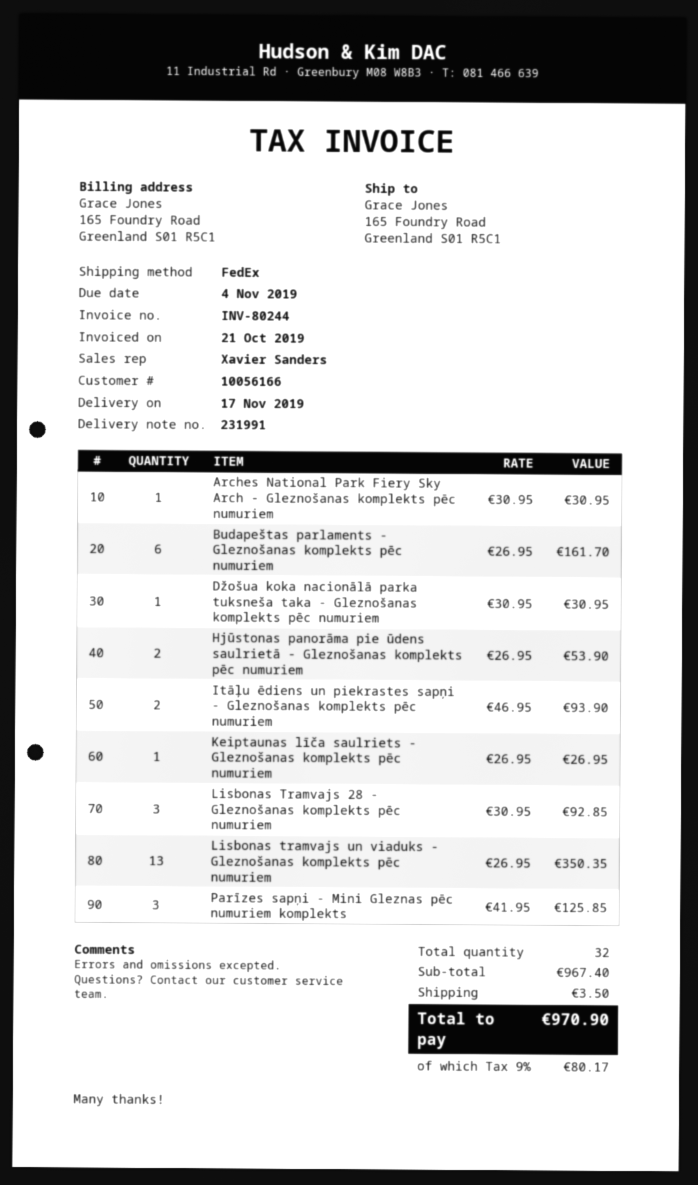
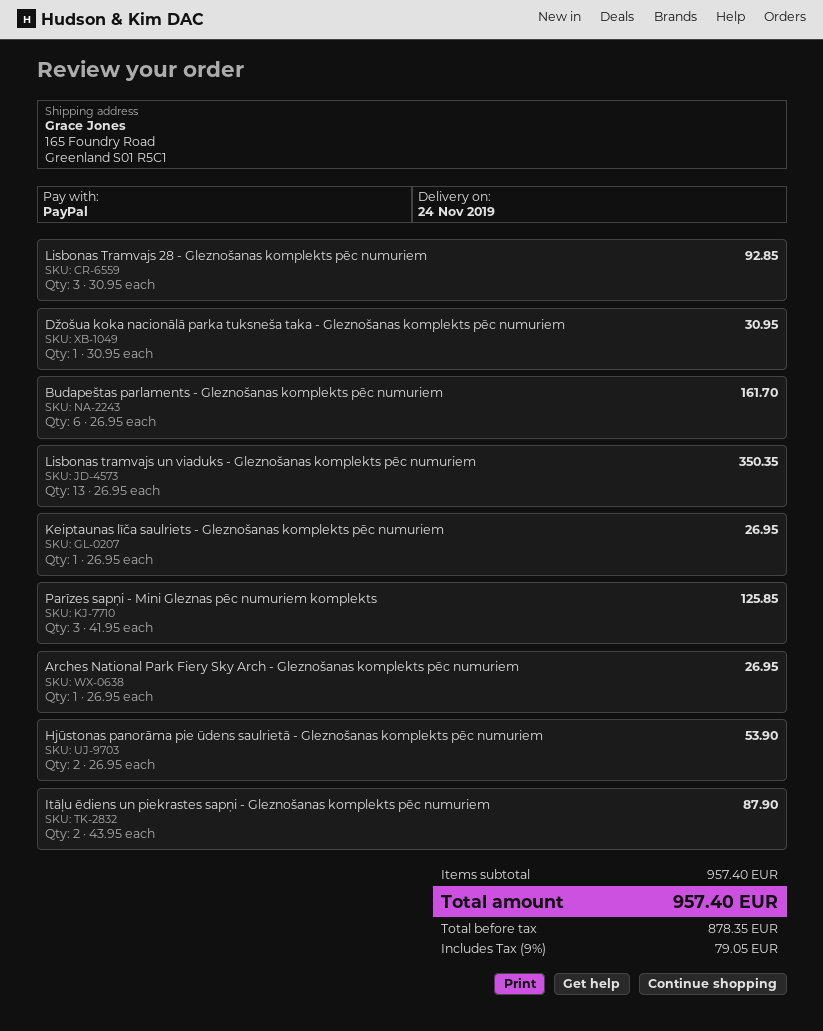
delivery date: 2019-11-17 -> 2019-11-24
Arches National Park Fiery Sky Arch - Gleznošanas komplekts pēc numuriem: 1 x 30.95 = 30.95 -> 1 x 26.95 = 26.95
Itāļu ēdiens un piekrastes sapņi - Gleznošanas komplekts pēc numuriem: 2 x 46.95 = 93.90 -> 2 x 43.95 = 87.90
subtotal: 967.40 -> 957.40
shipping: 3.50 -> none
tax: 9% = 80.17 -> 9% = 79.05
total: 970.90 -> 957.40

